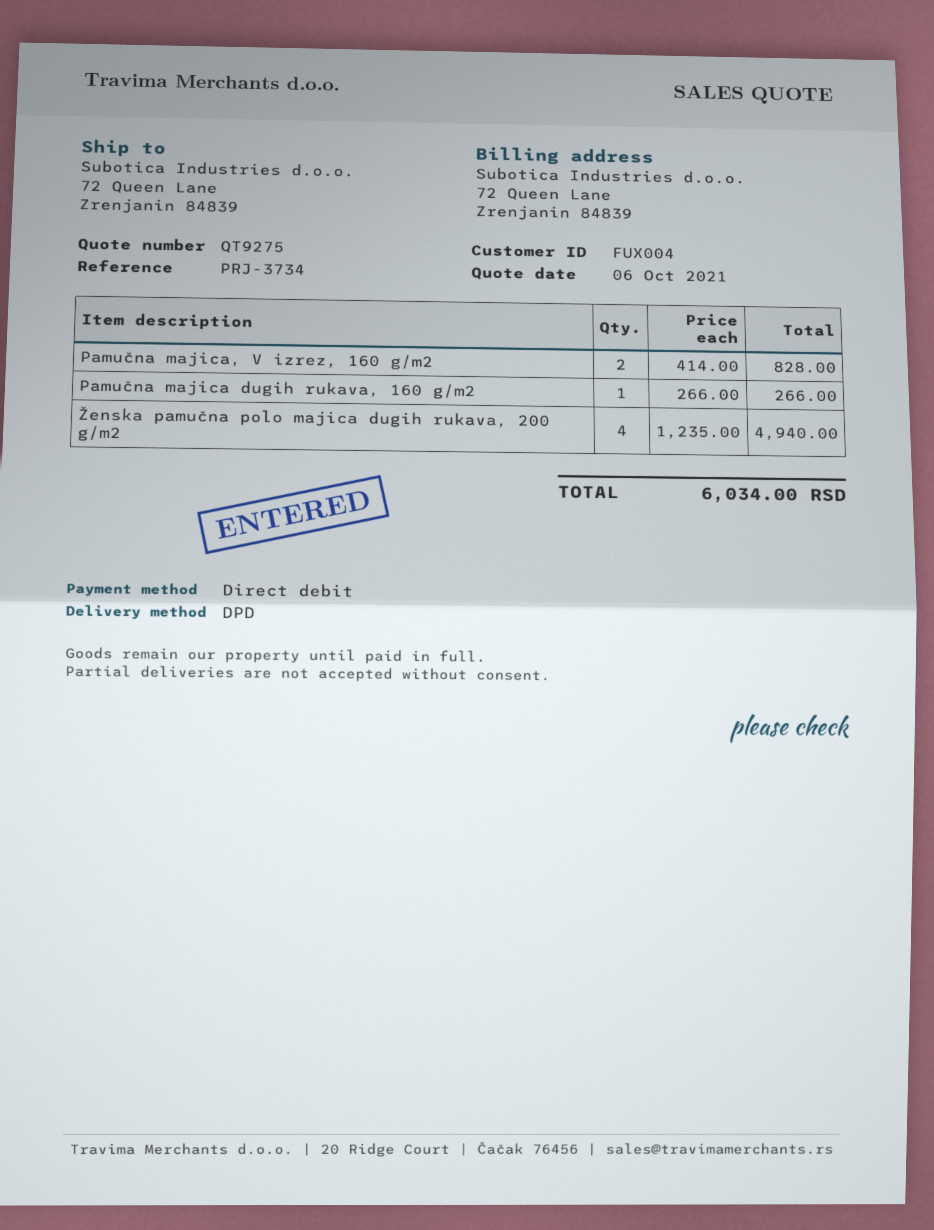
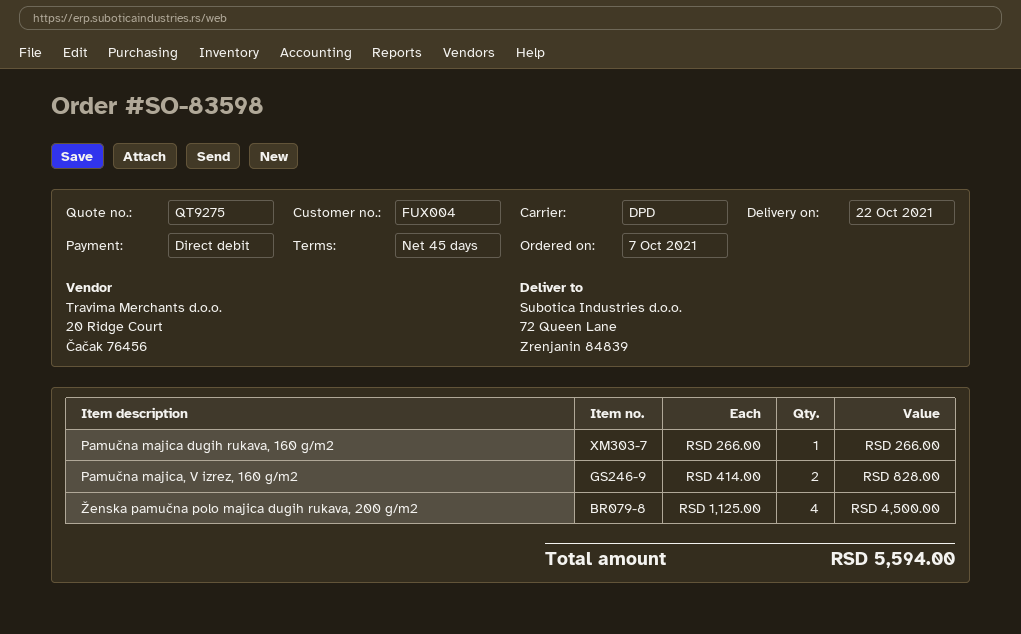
Ženska pamučna polo majica dugih rukava, 200 g/m2: 4 x 1235.00 = 4940.00 -> 4 x 1125.00 = 4500.00
total: 6034.00 -> 5594.00

